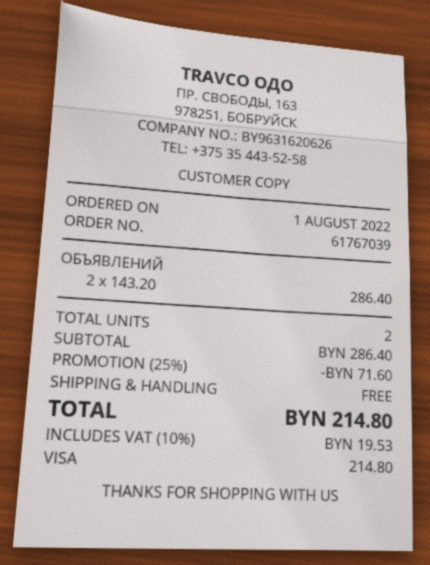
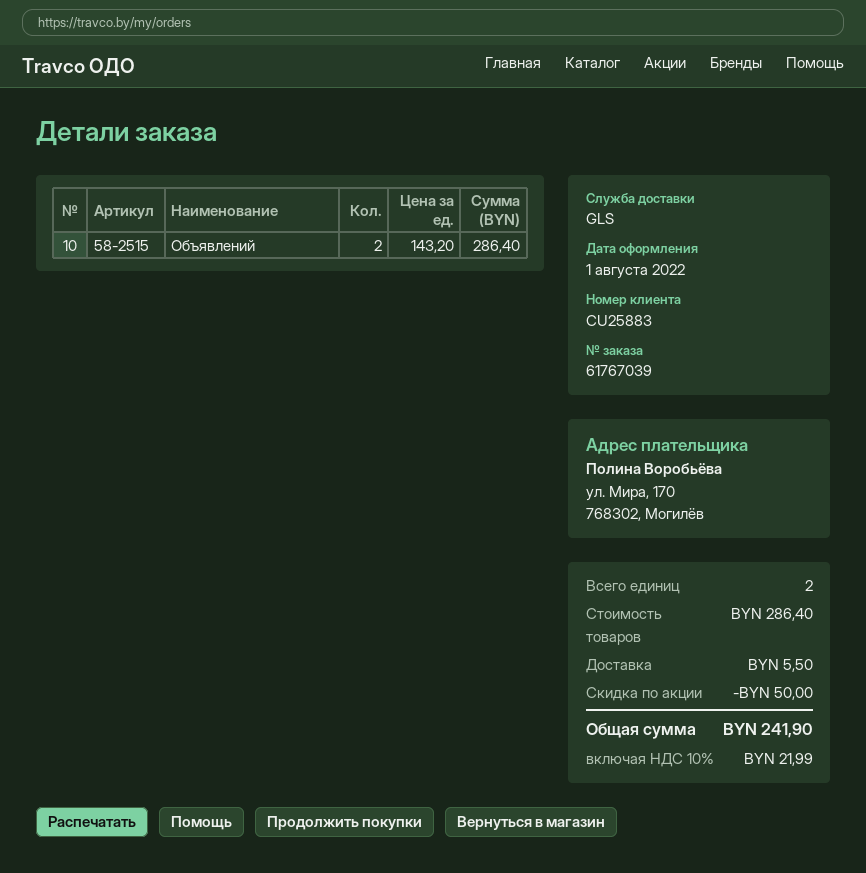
discount: 71.60 -> 50.00
shipping: 0.00 -> 5.50
tax: 10% = 19.53 -> 10% = 21.99
total: 214.80 -> 241.90

